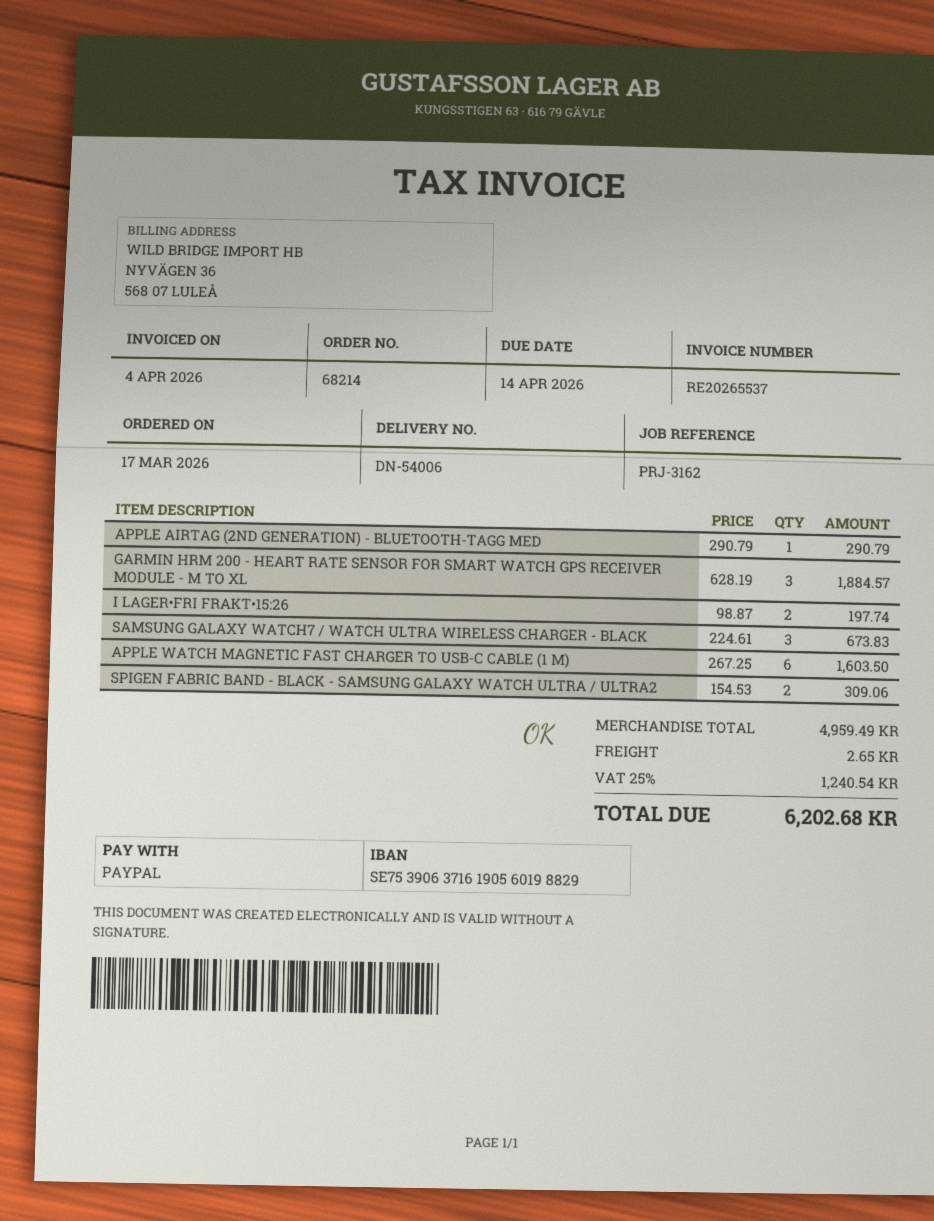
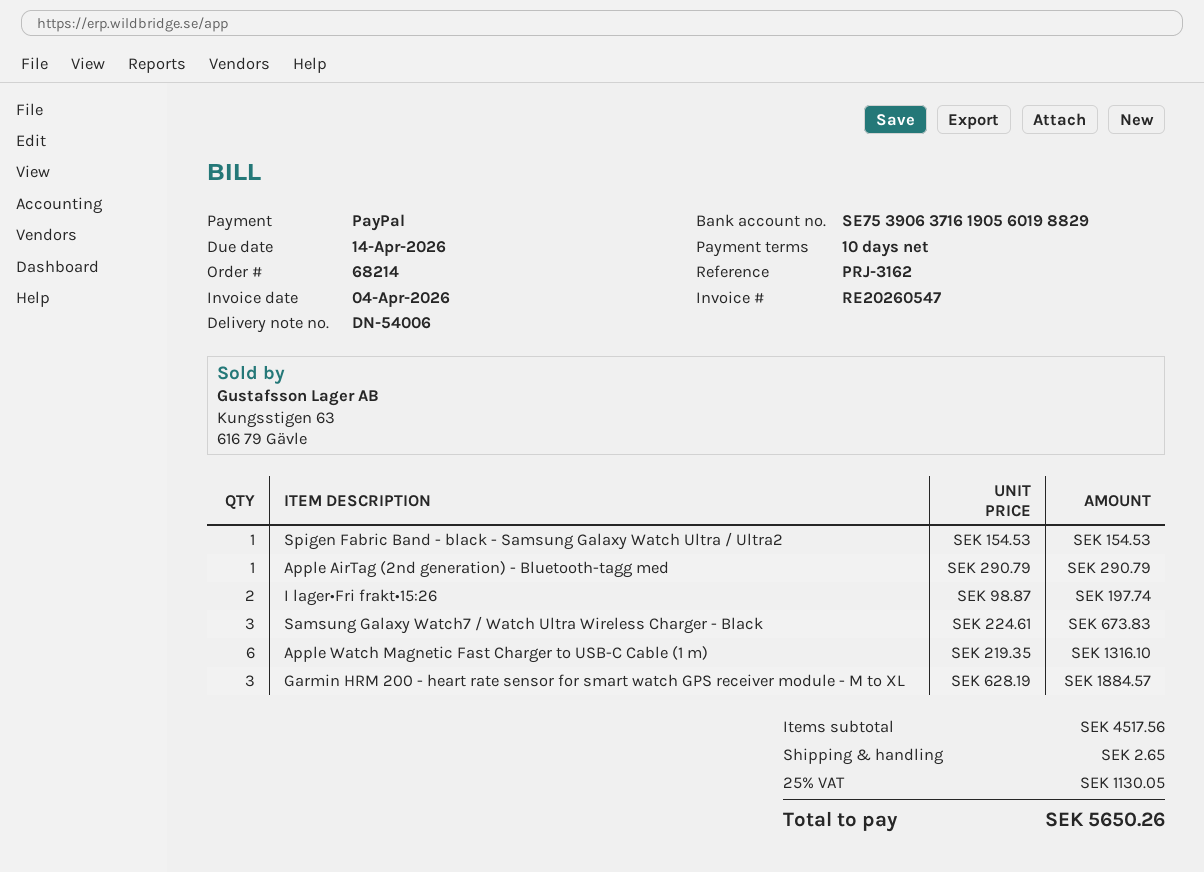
invoice number: RE20265537 -> RE20260547
APPLE WATCH MAGNETIC FAST CHARGER TO USB-C CABLE (1 M): 6 x 267.25 = 1603.50 -> 6 x 219.35 = 1316.10
SPIGEN FABRIC BAND - BLACK - SAMSUNG GALAXY WATCH ULTRA / ULTRA2: 2 x 154.53 = 309.06 -> 1 x 154.53 = 154.53
subtotal: 4959.49 -> 4517.56
tax: 25% = 1240.54 -> 25% = 1130.05
total: 6202.68 -> 5650.26

